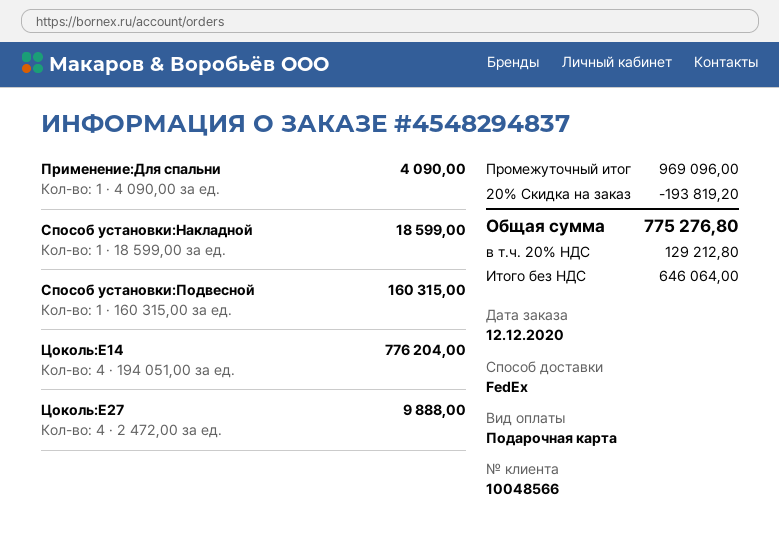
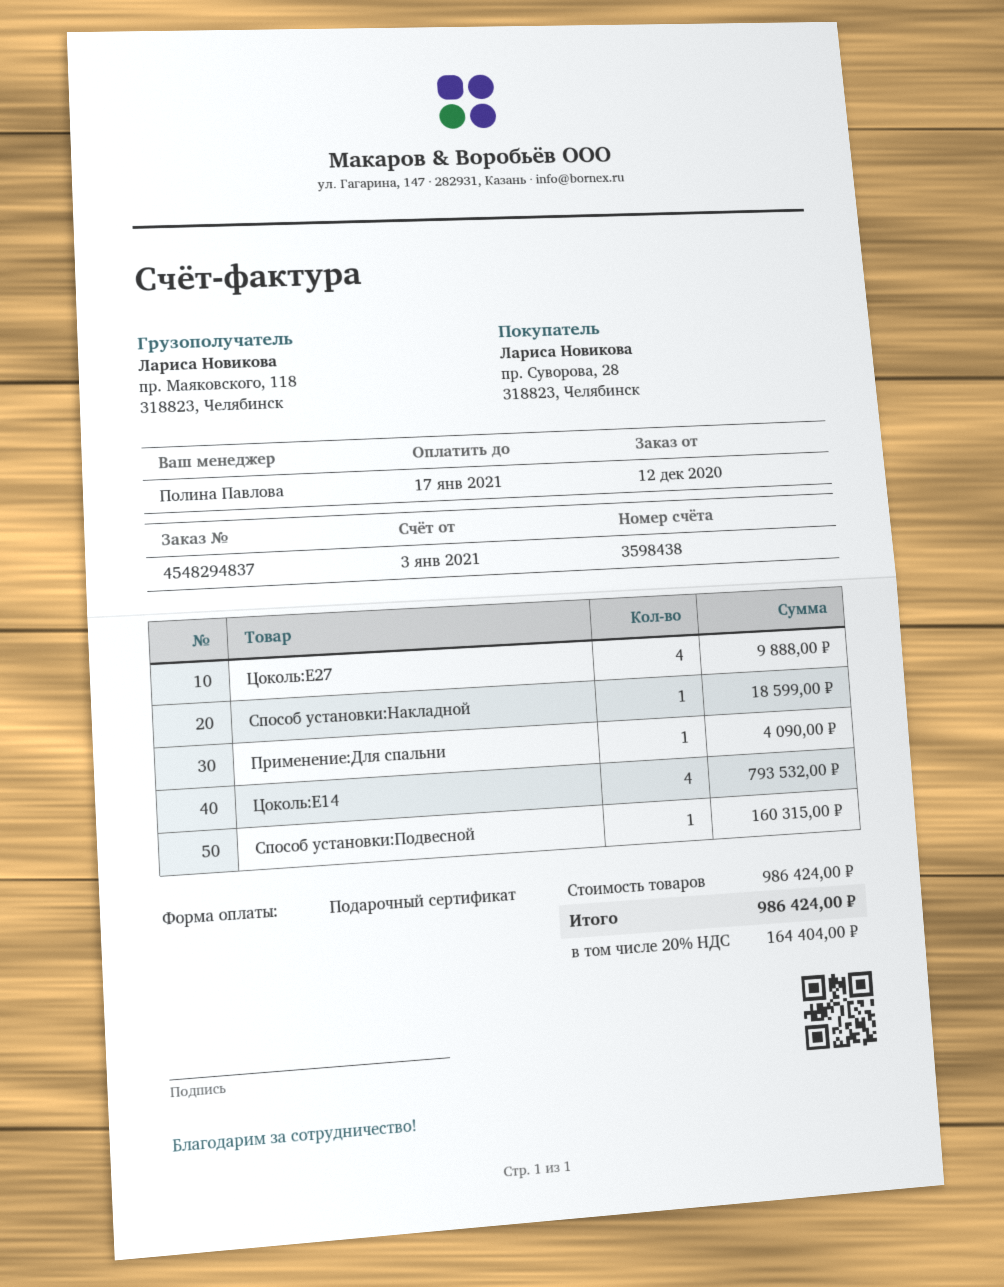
Цоколь:E14: 4 for 776204.00 -> 4 for 793532.00
subtotal: 969096.00 -> 986424.00
discount: 20% = 193819.20 -> none
tax: 20% = 129212.80 -> 20% = 164404.00
total: 775276.80 -> 986424.00

